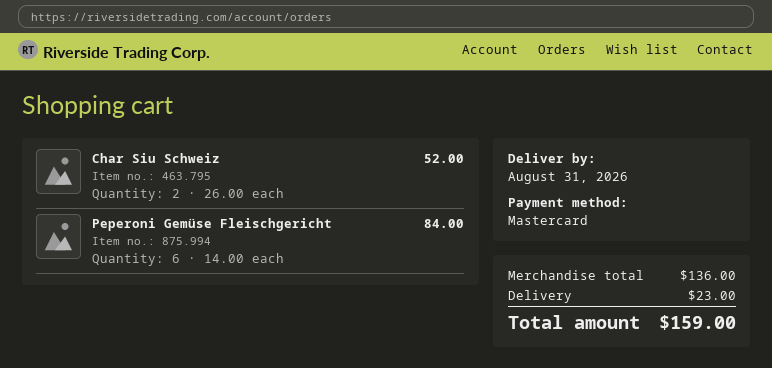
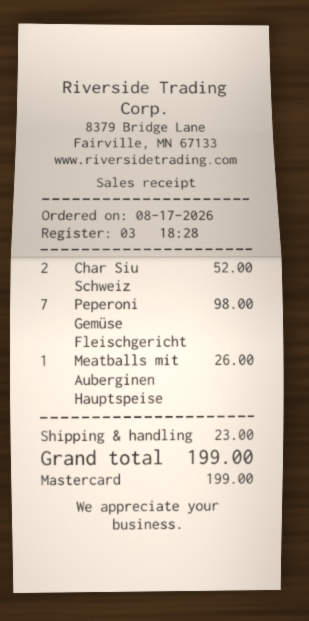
Peperoni Gemüse Fleischgericht: 6 for 84.00 -> 7 for 98.00
Meatballs mit Auberginen Hauptspeise: none -> 1 for 26.00
total: 159.00 -> 199.00

